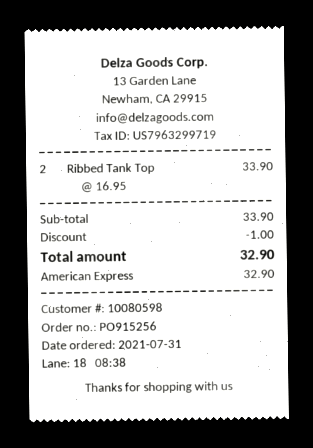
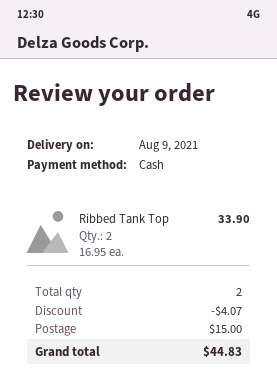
payment method: American Express -> cash
discount: 1.00 -> 4.07
shipping: none -> 15.00
total: 32.90 -> 44.83

